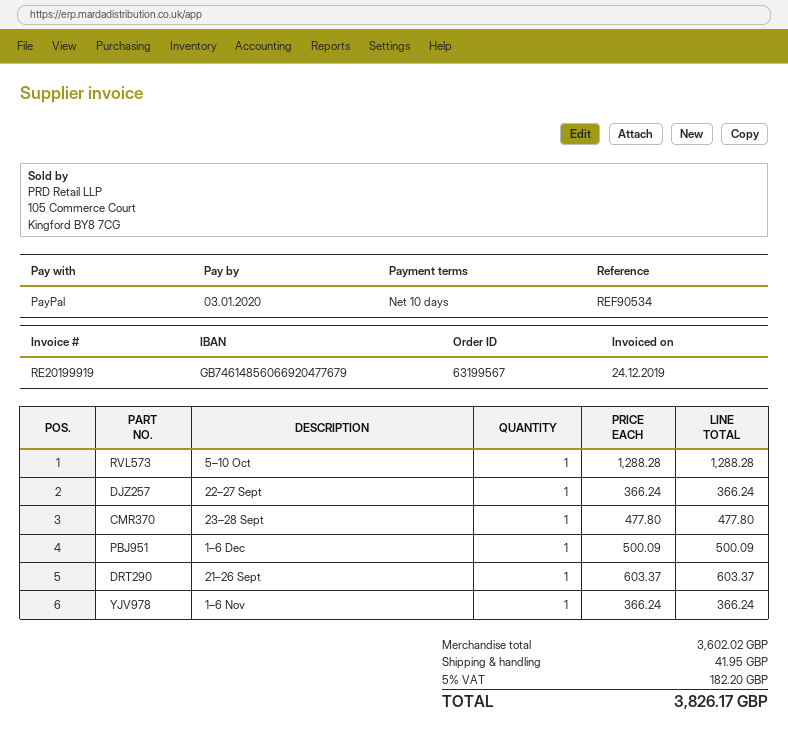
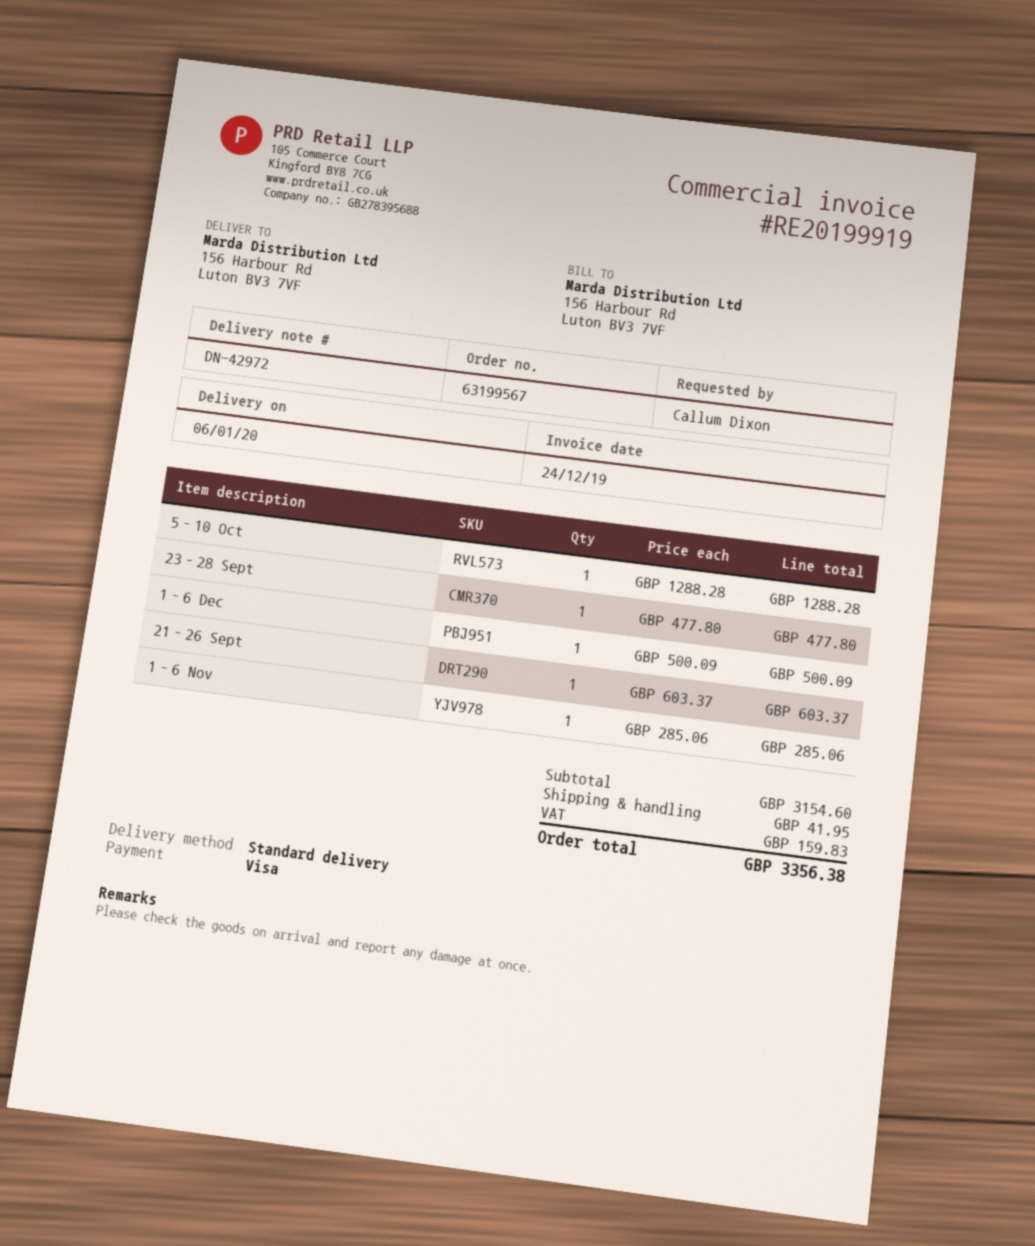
payment method: PayPal -> Visa
22–27 Sept: 1 x 366.24 = 366.24 -> none
1–6 Nov: 1 x 366.24 = 366.24 -> 1 x 285.06 = 285.06
subtotal: 3602.02 -> 3154.60
tax: 182.20 -> 159.83
total: 3826.17 -> 3356.38

